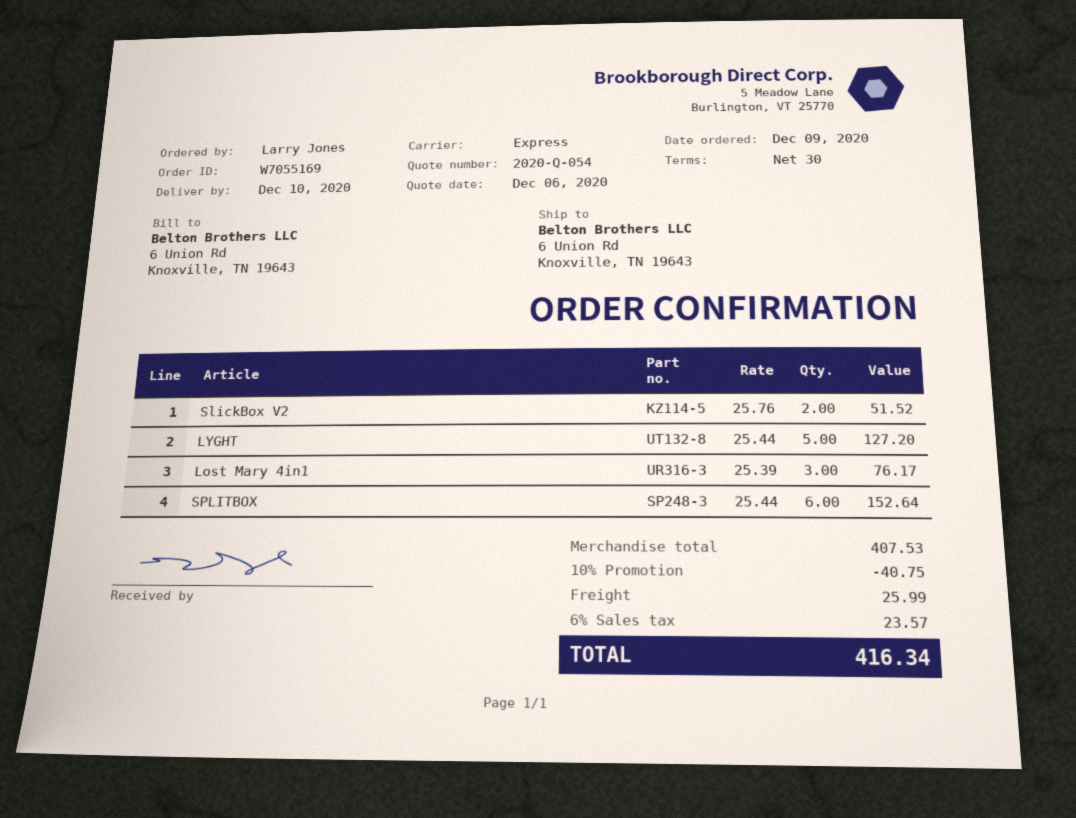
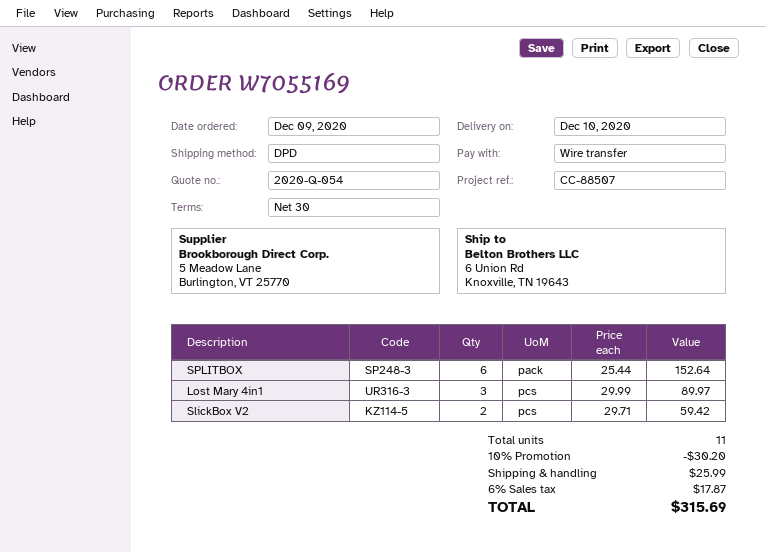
shipping method: express -> DPD
SlickBox V2: 2 x 25.76 = 51.52 -> 2 x 29.71 = 59.42
LYGHT: 5 x 25.44 = 127.20 -> none
Lost Mary 4in1: 3 x 25.39 = 76.17 -> 3 x 29.99 = 89.97
discount: 10% = 40.75 -> 10% = 30.20
tax: 6% = 23.57 -> 6% = 17.87
total: 416.34 -> 315.69

